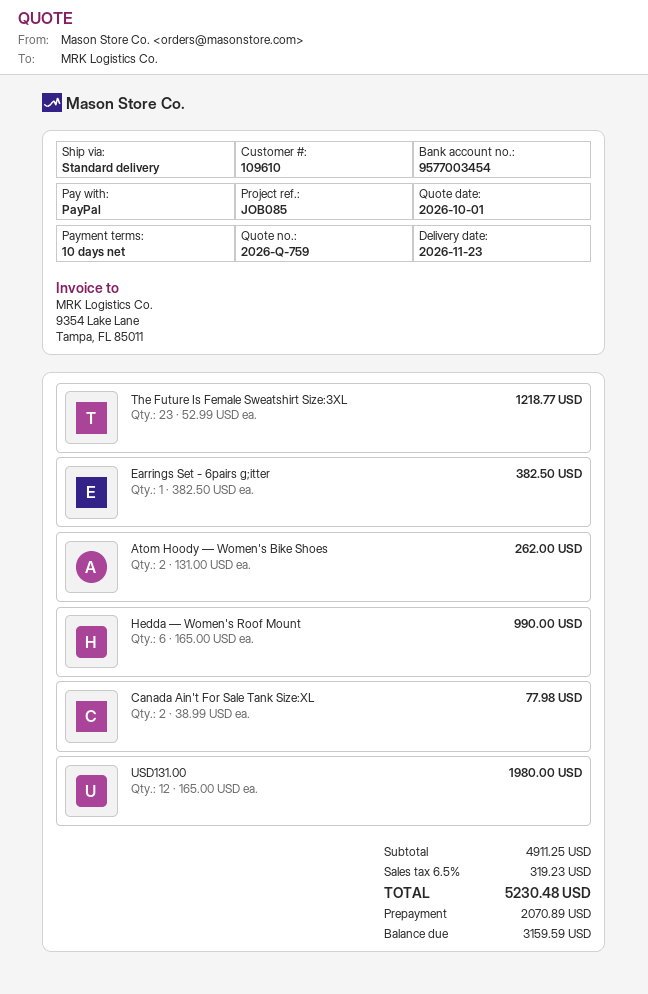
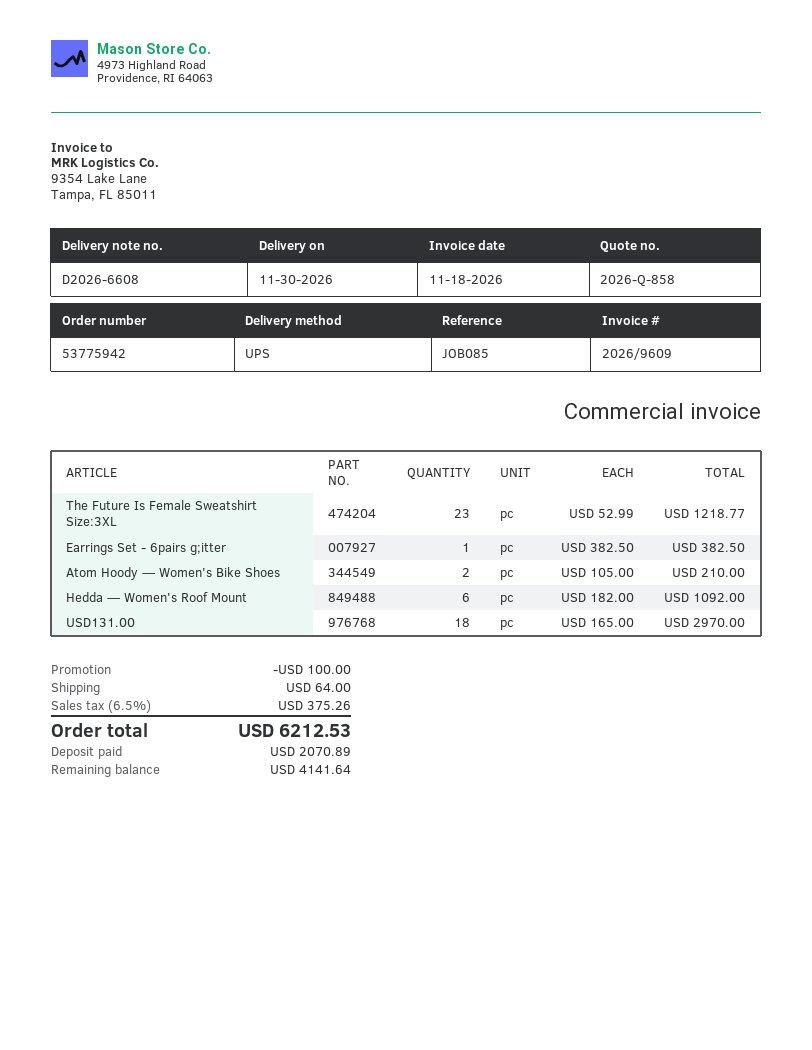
quote number: 2026-Q-759 -> 2026-Q-858
delivery date: 2026-11-23 -> 2026-11-30
shipping method: standard -> UPS
Atom Hoody — Women's Bike Shoes: 2 x 131.00 = 262.00 -> 2 x 105.00 = 210.00
Hedda — Women's Roof Mount: 6 x 165.00 = 990.00 -> 6 x 182.00 = 1092.00
Canada Ain't For Sale Tank Size:XL: 2 x 38.99 = 77.98 -> none
USD131.00: 12 x 165.00 = 1980.00 -> 18 x 165.00 = 2970.00
discount: none -> 100.00
shipping: none -> 64.00
tax: 6.5% = 319.23 -> 6.5% = 375.26
total: 5230.48 -> 6212.53
balance: 3159.59 -> 4141.64

